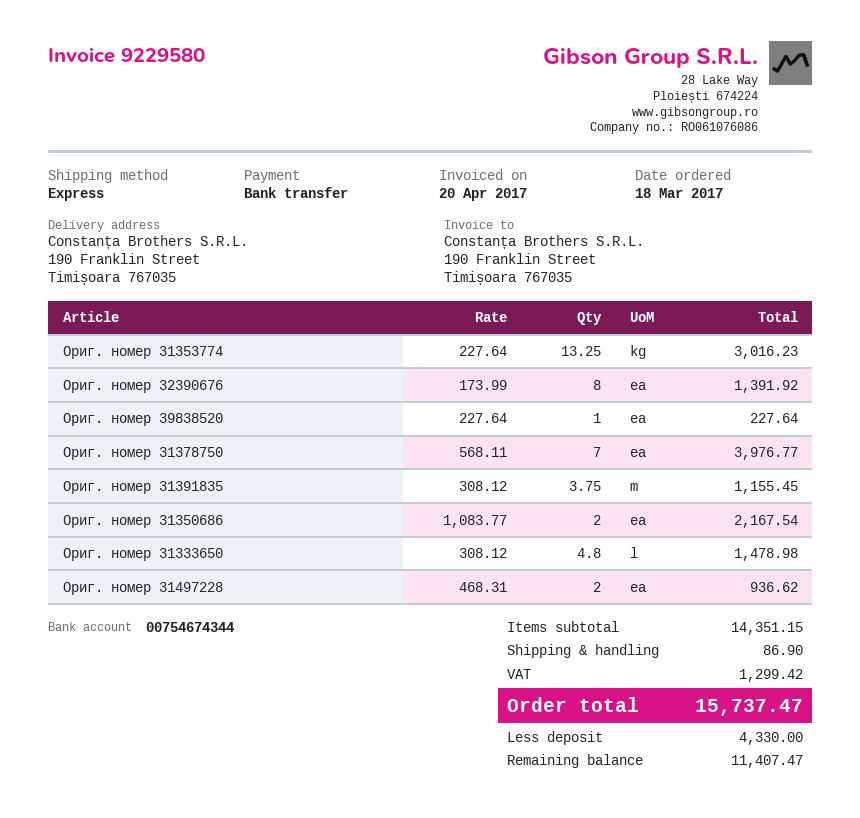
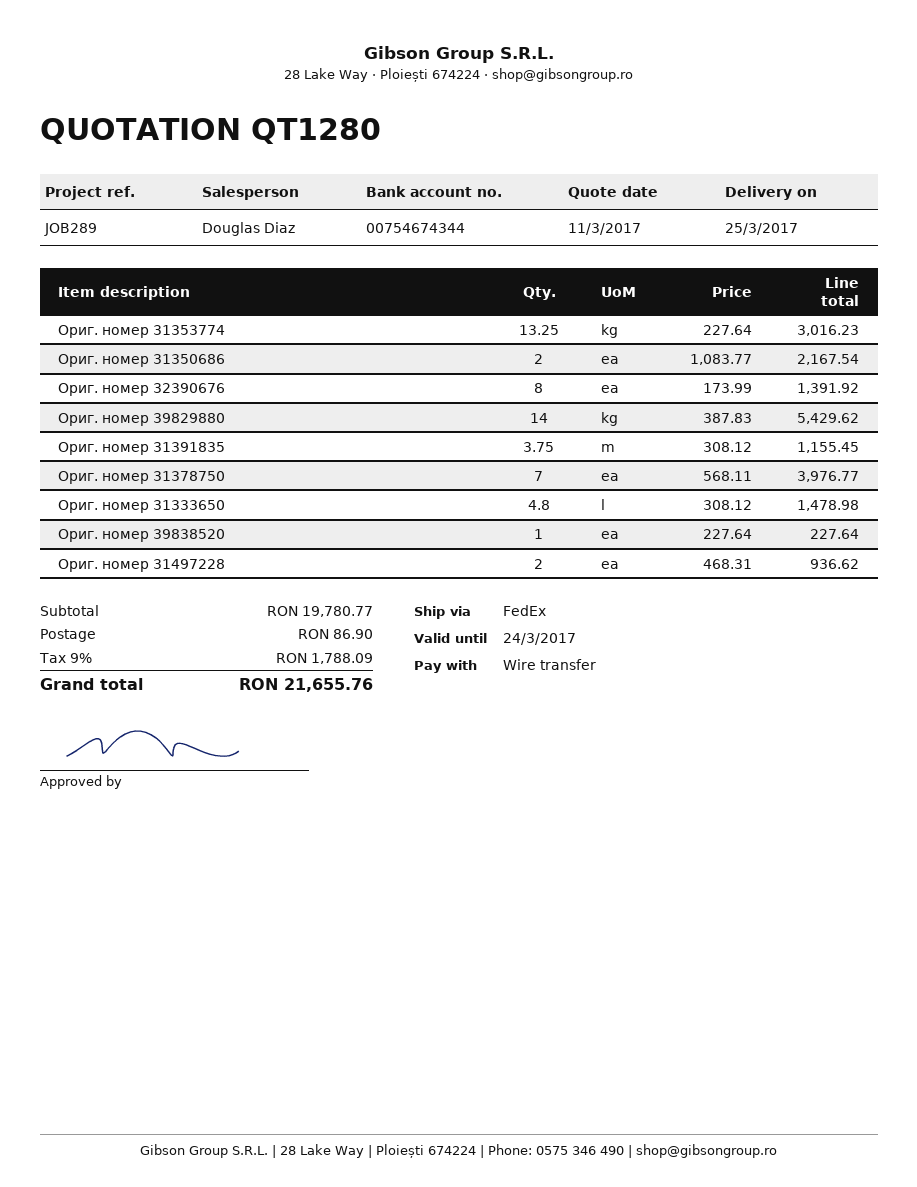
shipping method: express -> FedEx
Ориг. номер 39829880: none -> 14 x 387.83 = 5429.62
subtotal: 14351.15 -> 19780.77
tax: 1299.42 -> 1788.09
total: 15737.47 -> 21655.76

